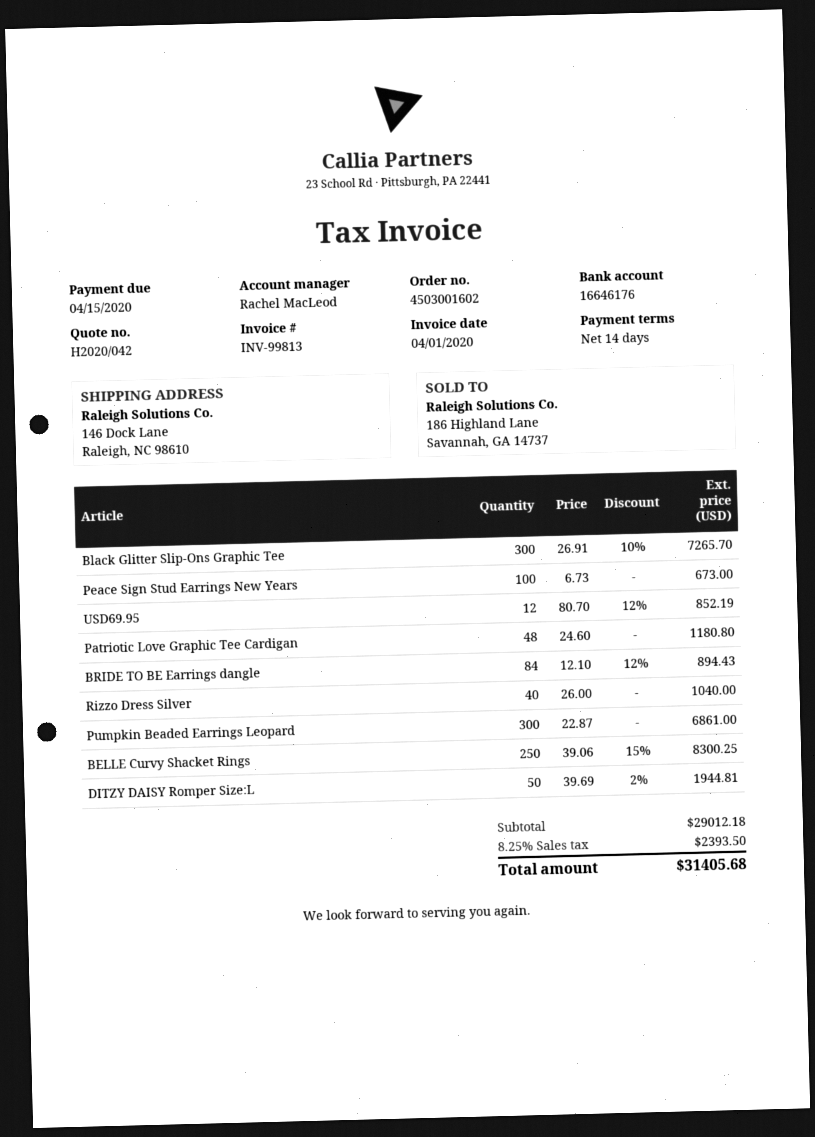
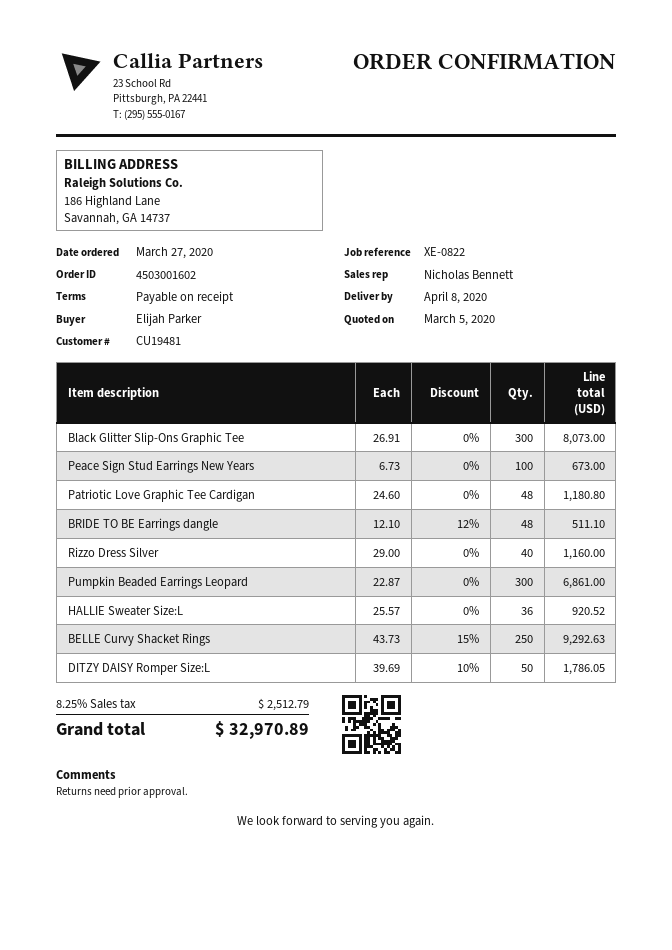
payment terms: 14 days -> on receipt
sales rep: Rachel MacLeod -> Nicholas Bennett
Black Glitter Slip-Ons Graphic Tee: 300 x 26.91 - 10% = 7265.70 -> 300 x 26.91 = 8073.00
USD69.95: 12 x 80.70 - 12% = 852.19 -> none
BRIDE TO BE Earrings dangle: 84 x 12.10 - 12% = 894.43 -> 48 x 12.10 - 12% = 511.10
Rizzo Dress Silver: 40 x 26.00 = 1040.00 -> 40 x 29.00 = 1160.00
BELLE Curvy Shacket Rings: 250 x 39.06 - 15% = 8300.25 -> 250 x 43.73 - 15% = 9292.63
DITZY DAISY Romper Size:L: 50 x 39.69 - 2% = 1944.81 -> 50 x 39.69 - 10% = 1786.05
HALLIE Sweater Size:L: none -> 36 x 25.57 = 920.52
tax: 8.25% = 2393.50 -> 8.25% = 2512.79
total: 31405.68 -> 32970.89

